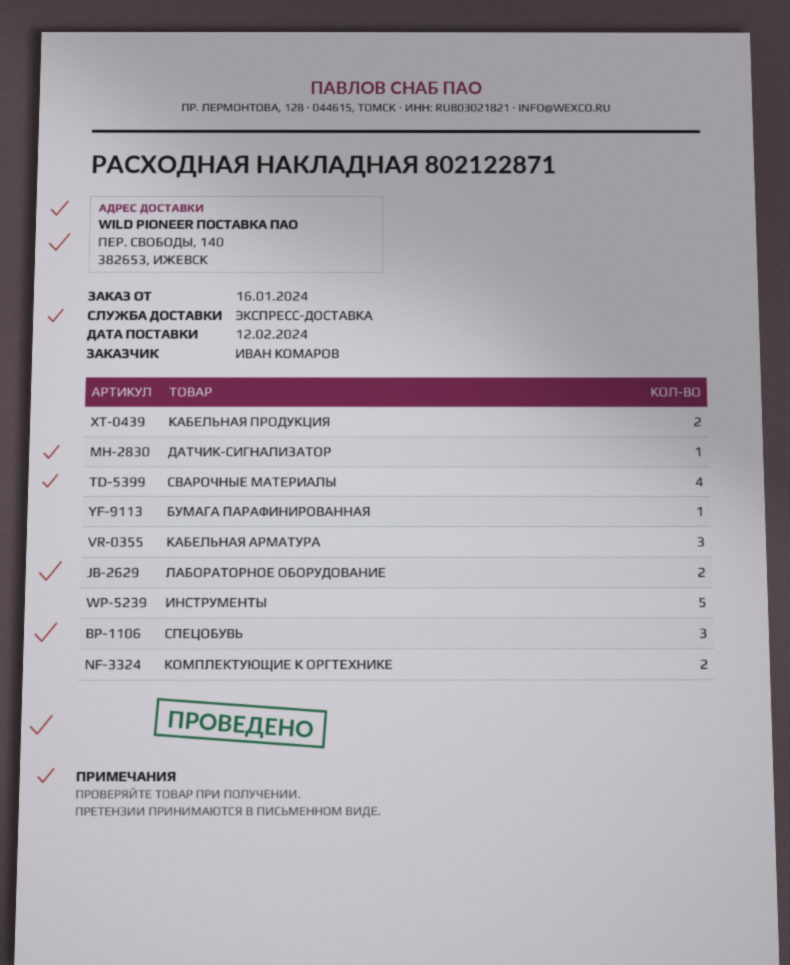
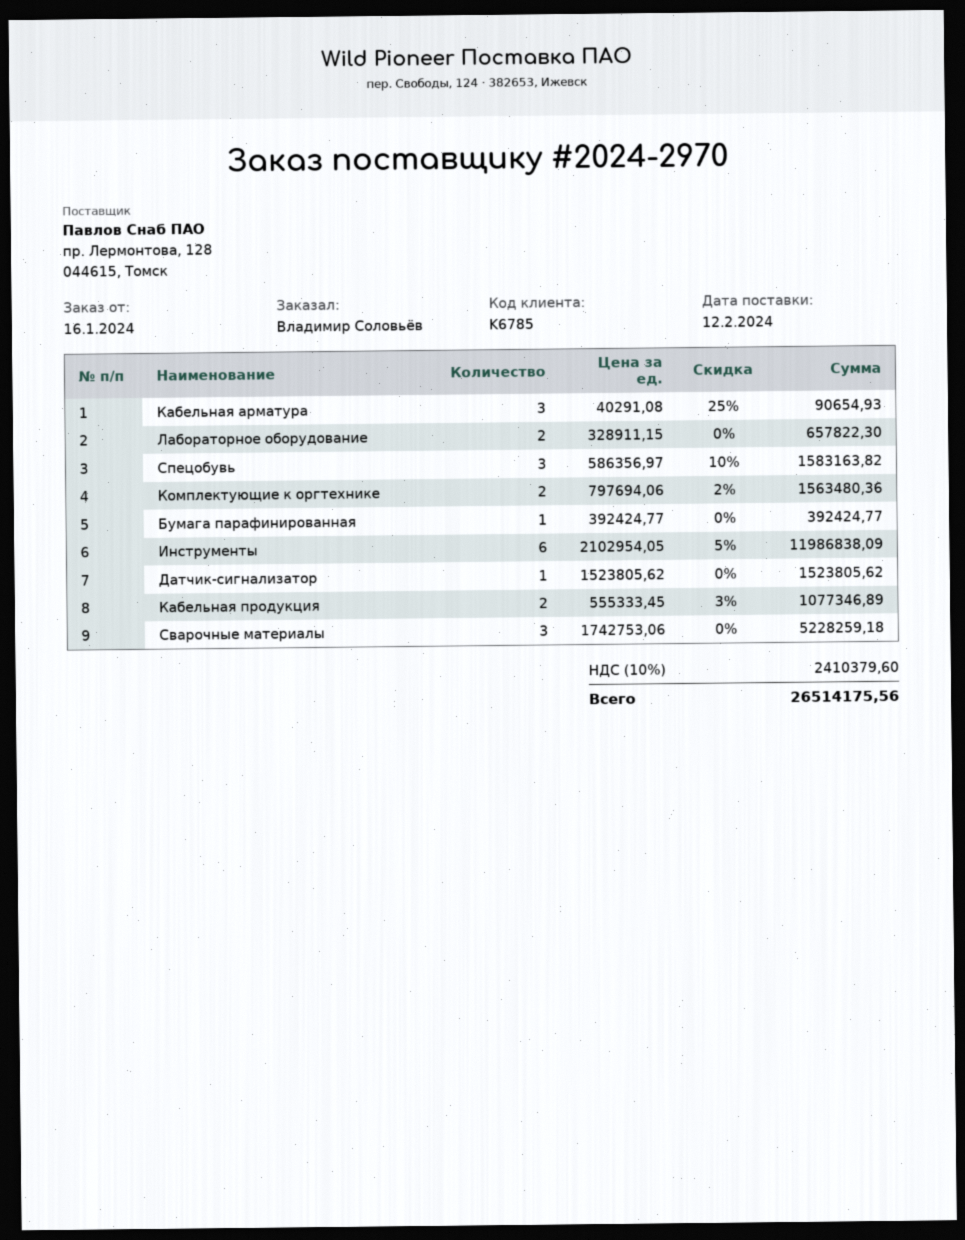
ordered by: ИВАН КОМАРОВ -> Владимир Соловьёв
СВАРОЧНЫЕ МАТЕРИАЛЫ: 4 -> 3
ИНСТРУМЕНТЫ: 5 -> 6

